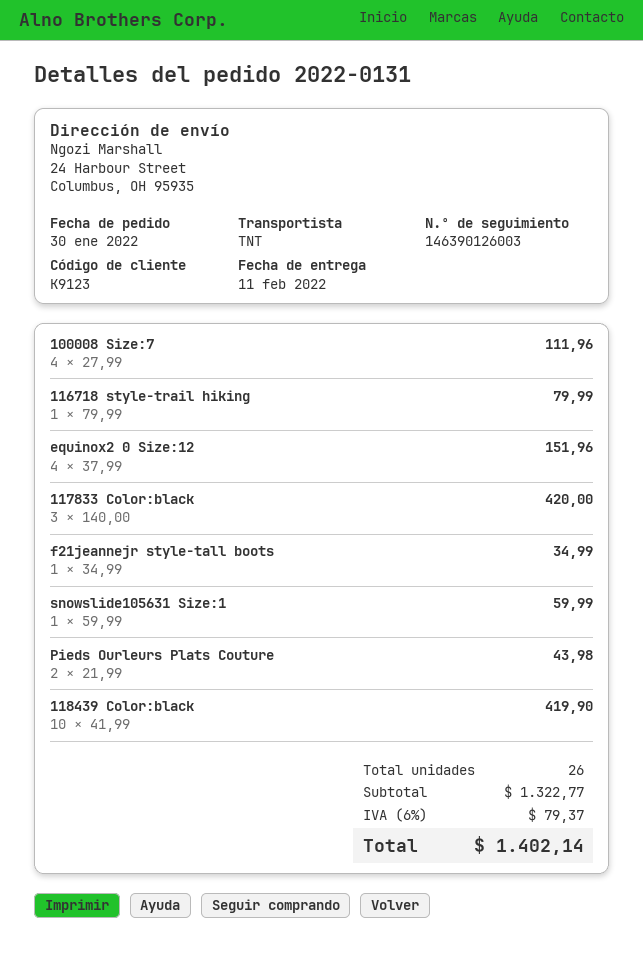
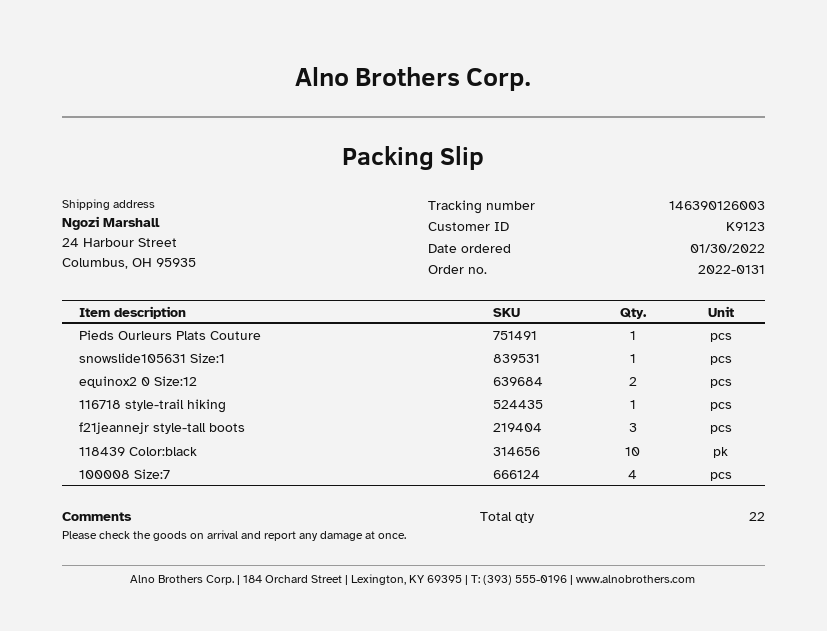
equinox2 0 Size:12: 4 -> 2
117833 Color:black: 3 -> none
f21jeannejr style-tall boots: 1 -> 3
Pieds Ourleurs Plats Couture: 2 -> 1
total quantity: 26 -> 22

